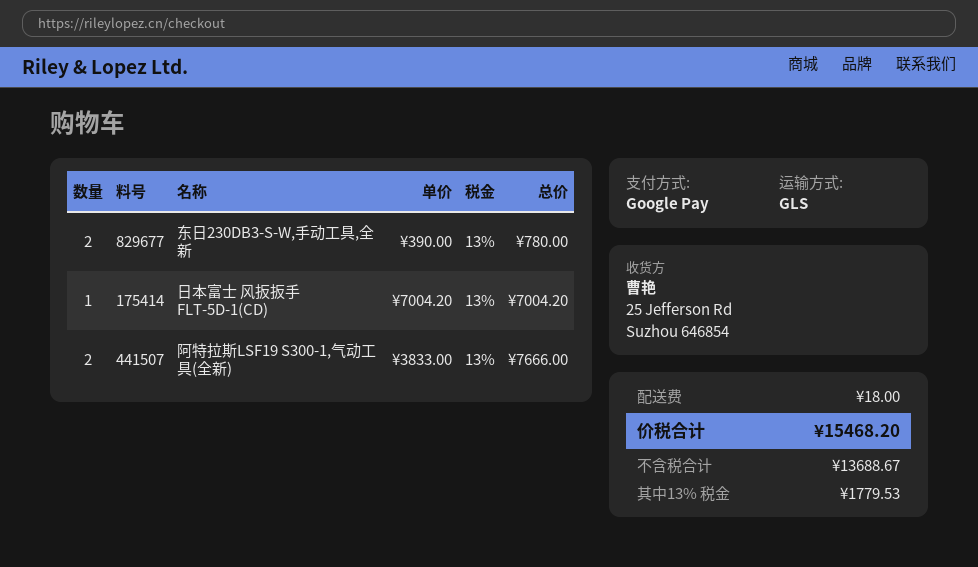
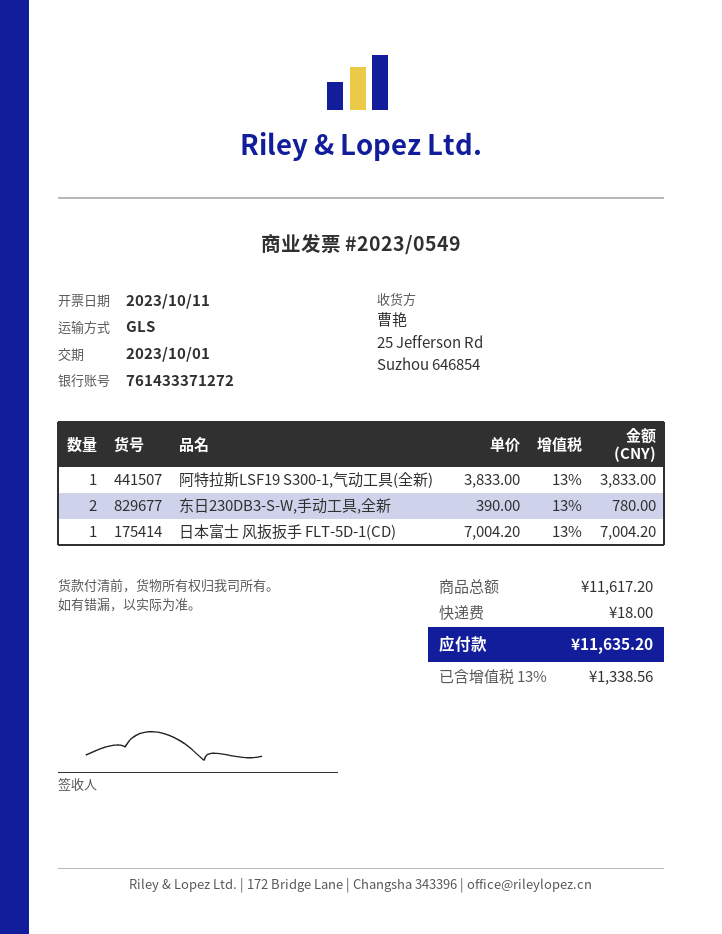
阿特拉斯LSF19 S300-1,气动工具(全新): 2 x 3833.00 = 7666.00 -> 1 x 3833.00 = 3833.00
tax: 13% = 1779.53 -> 13% = 1338.56
total: 15468.20 -> 11635.20

